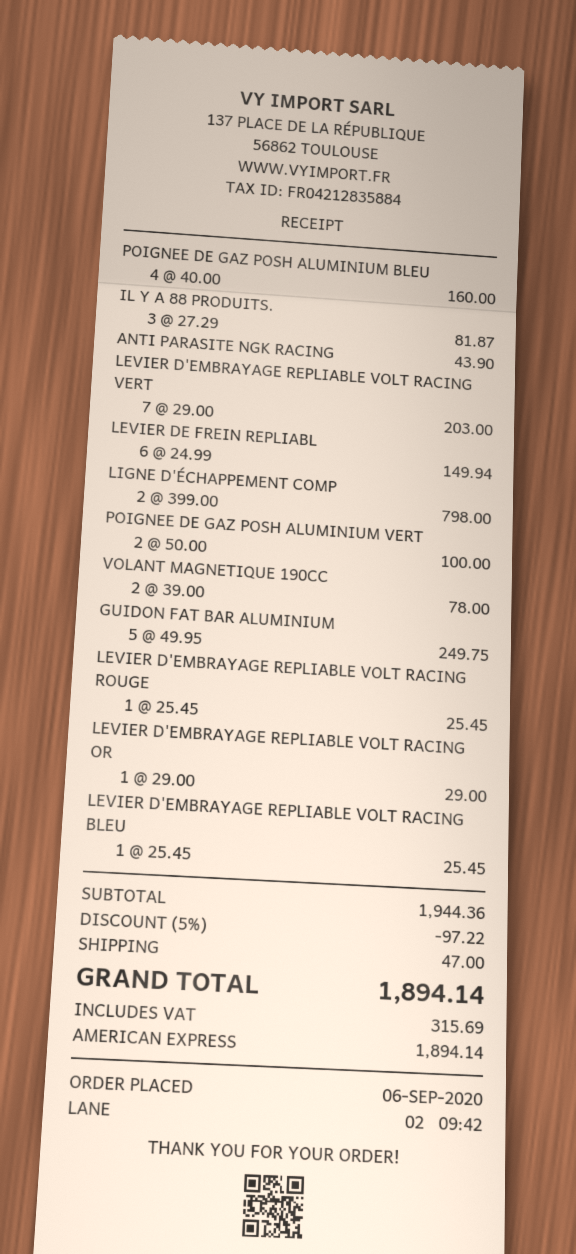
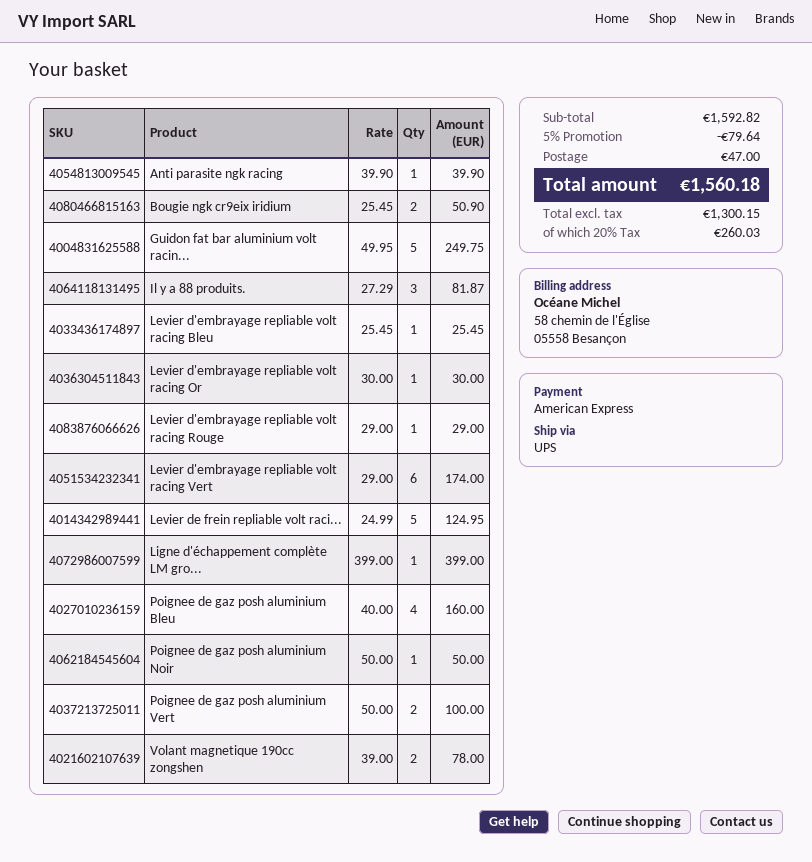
ANTI PARASITE NGK RACING: 1 x 43.90 = 43.90 -> 1 x 39.90 = 39.90
LEVIER D'EMBRAYAGE REPLIABLE VOLT RACING VERT: 7 x 29.00 = 203.00 -> 6 x 29.00 = 174.00
LEVIER DE FREIN REPLIABL: 6 x 24.99 = 149.94 -> 5 x 24.99 = 124.95
LIGNE D'ÉCHAPPEMENT COMP: 2 x 399.00 = 798.00 -> 1 x 399.00 = 399.00
LEVIER D'EMBRAYAGE REPLIABLE VOLT RACING ROUGE: 1 x 25.45 = 25.45 -> 1 x 29.00 = 29.00
LEVIER D'EMBRAYAGE REPLIABLE VOLT RACING OR: 1 x 29.00 = 29.00 -> 1 x 30.00 = 30.00
Bougie ngk cr9eix iridium: none -> 2 x 25.45 = 50.90
Poignee de gaz posh aluminium Noir: none -> 1 x 50.00 = 50.00
subtotal: 1944.36 -> 1592.82
discount: 5% = 97.22 -> 5% = 79.64
tax: 315.69 -> 260.03
total: 1894.14 -> 1560.18

